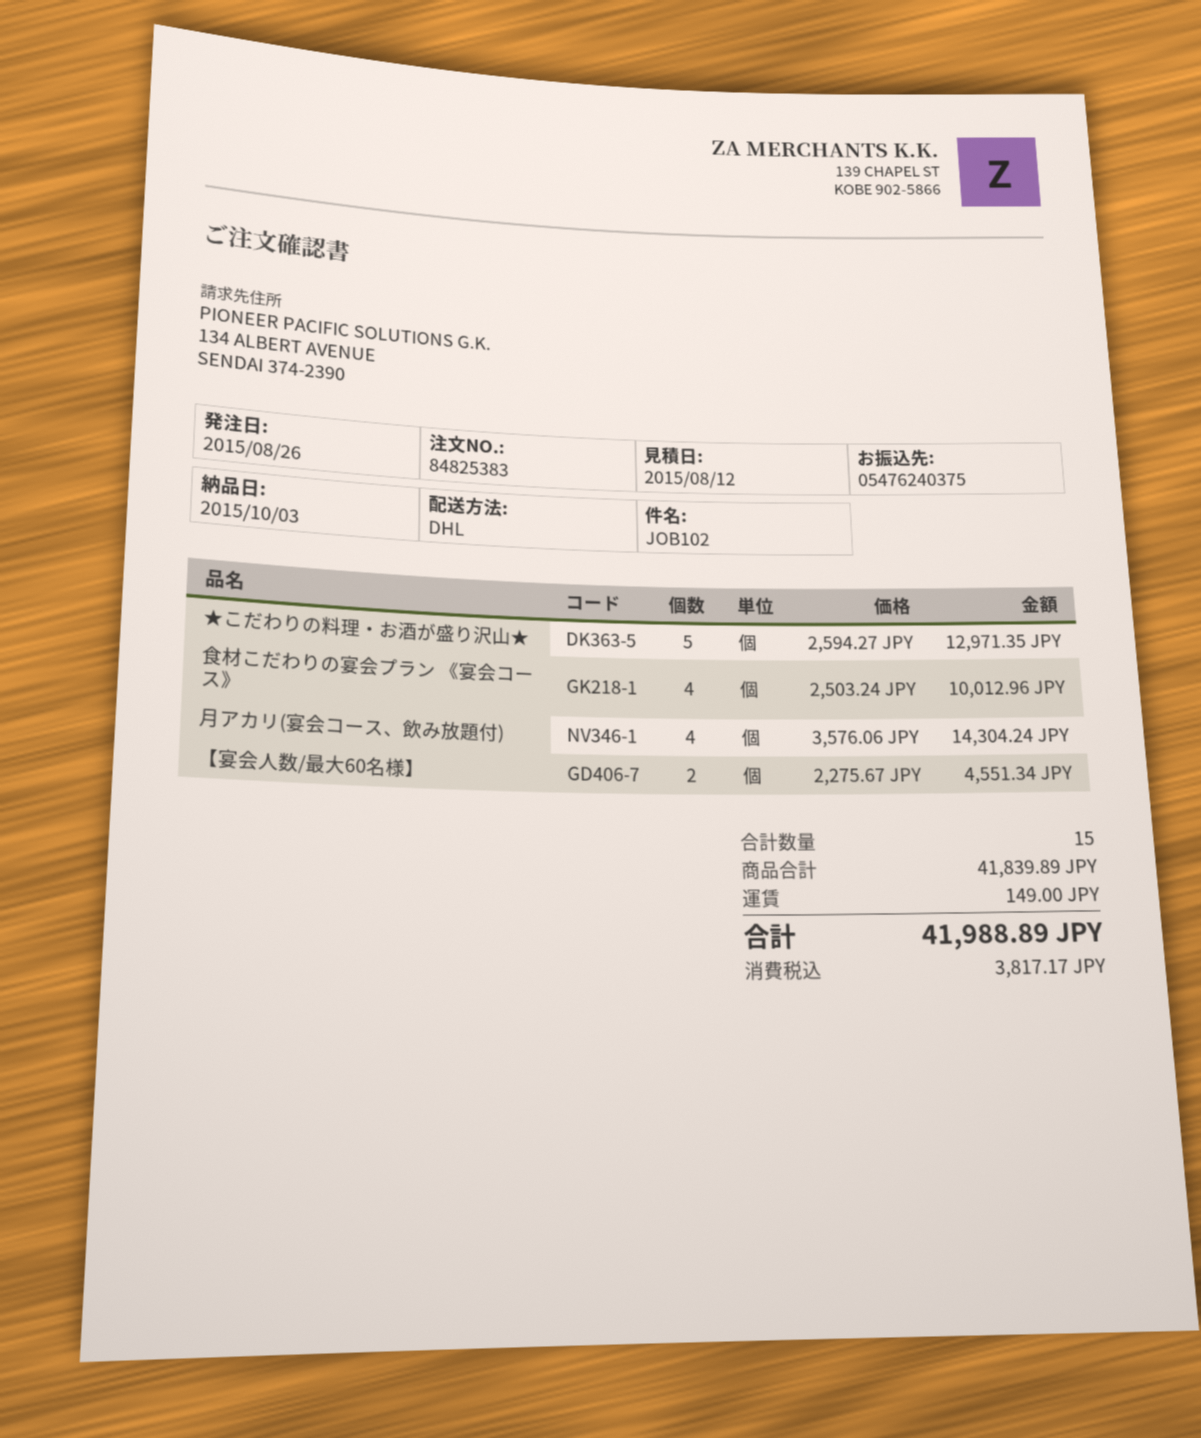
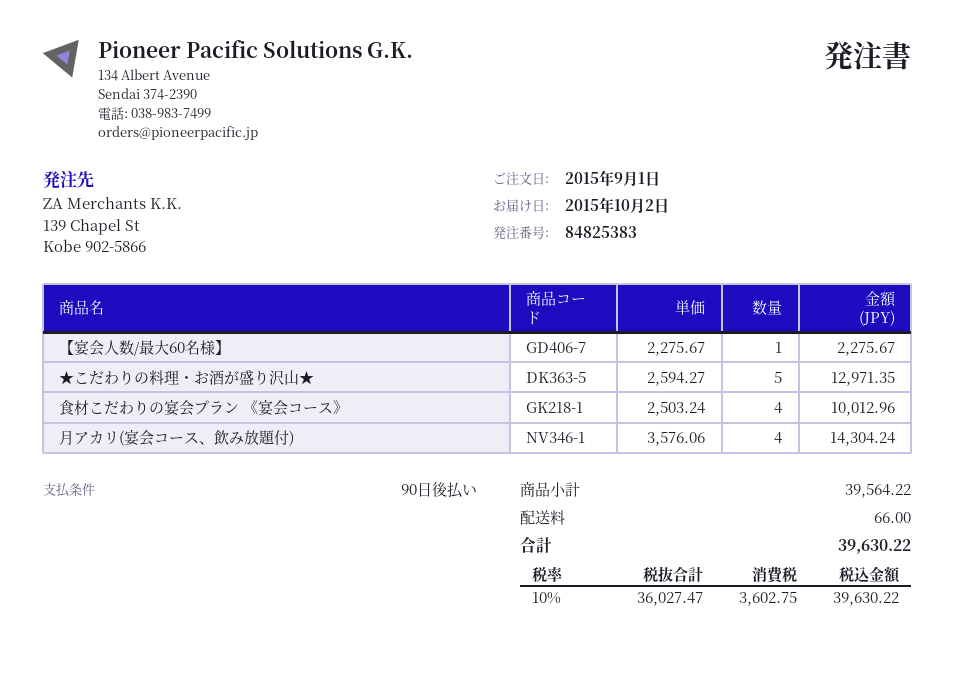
order date: 2015-08-26 -> 2015-09-01
delivery date: 2015-10-03 -> 2015-10-02
【宴会人数/最大60名様】: 2 x 2275.67 = 4551.34 -> 1 x 2275.67 = 2275.67
subtotal: 41839.89 -> 39564.22
shipping: 149.00 -> 66.00
tax: 3817.17 -> 3602.75
total: 41988.89 -> 39630.22

